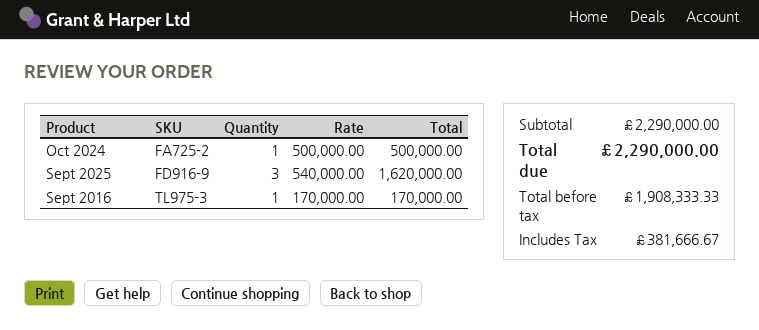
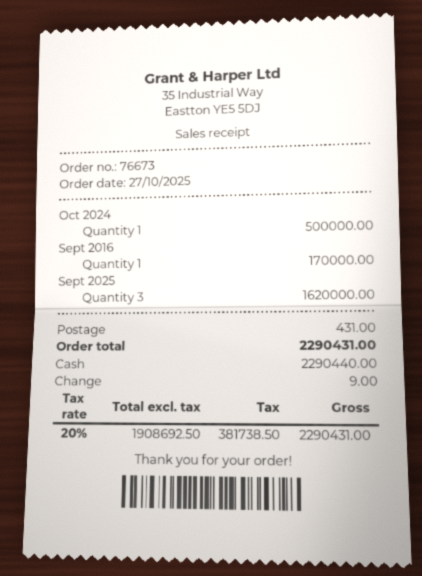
shipping: none -> 431.00
net: 1908333.33 -> 1908692.50
tax: 381666.67 -> 381738.50
total: 2290000.00 -> 2290431.00

